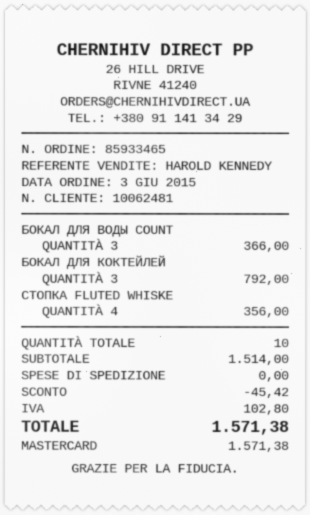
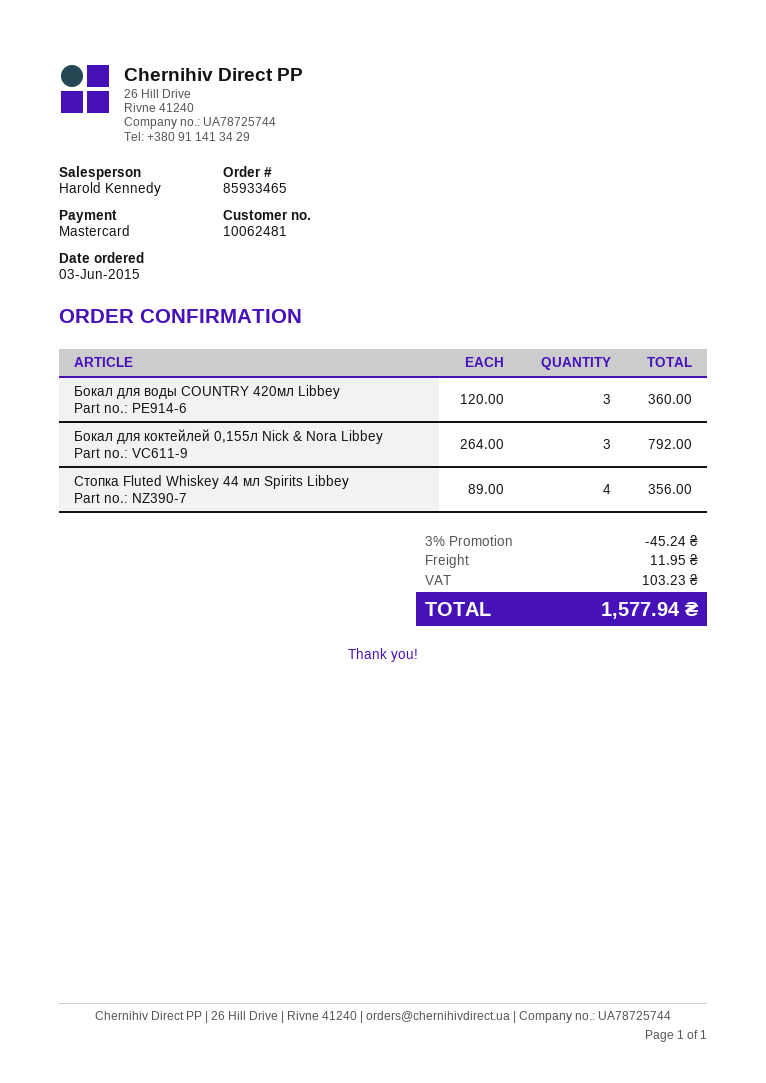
БОКАЛ ДЛЯ ВОДЫ COUNT: 3 for 366.00 -> 3 for 360.00
discount: 45.42 -> 45.24
shipping: 0.00 -> 11.95
tax: 102.80 -> 103.23
total: 1571.38 -> 1577.94

